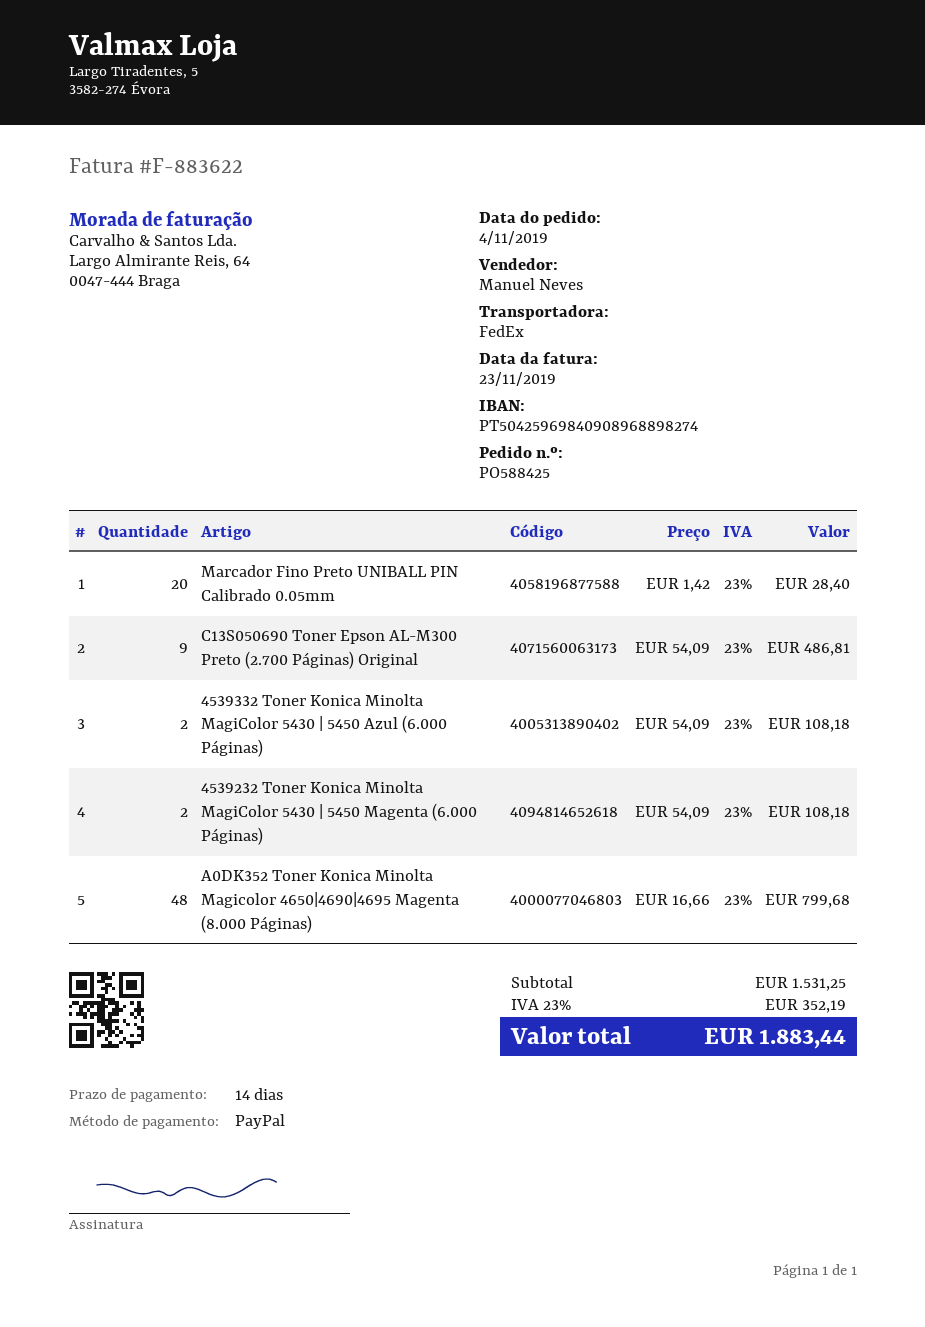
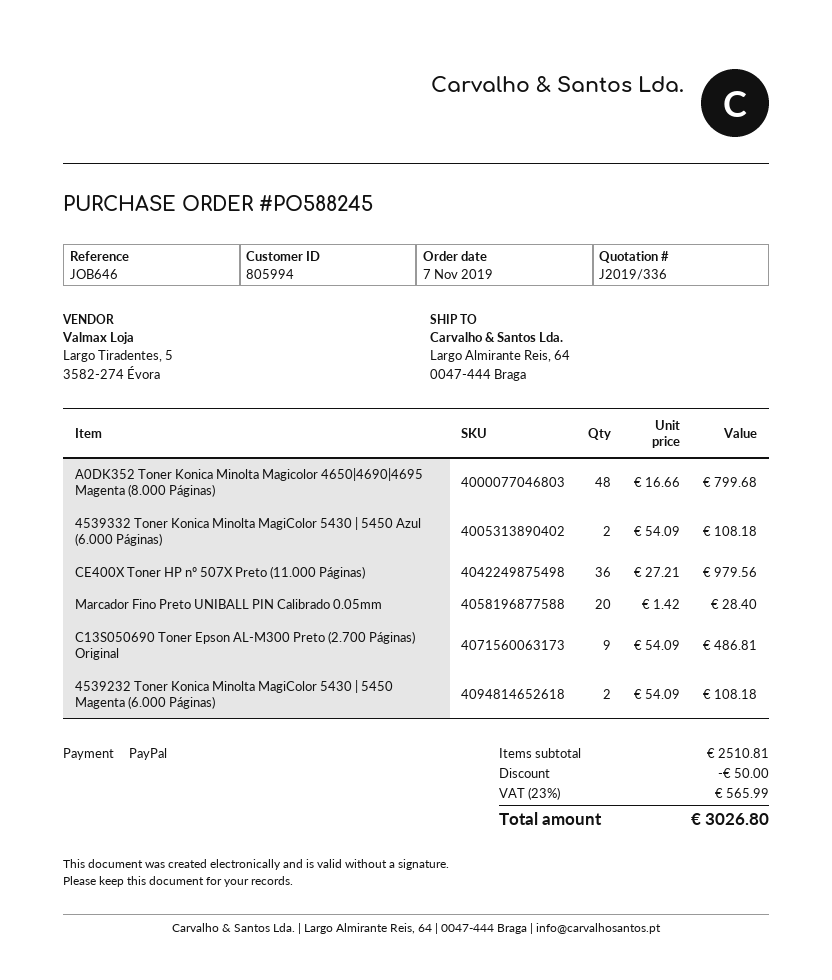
order number: PO588425 -> PO588245
order date: 2019-11-04 -> 2019-11-07
CE400X Toner HP nº 507X Preto (11.000 Páginas): none -> 36 x 27.21 = 979.56
subtotal: 1531.25 -> 2510.81
discount: none -> 50.00
tax: 23% = 352.19 -> 23% = 565.99
total: 1883.44 -> 3026.80

